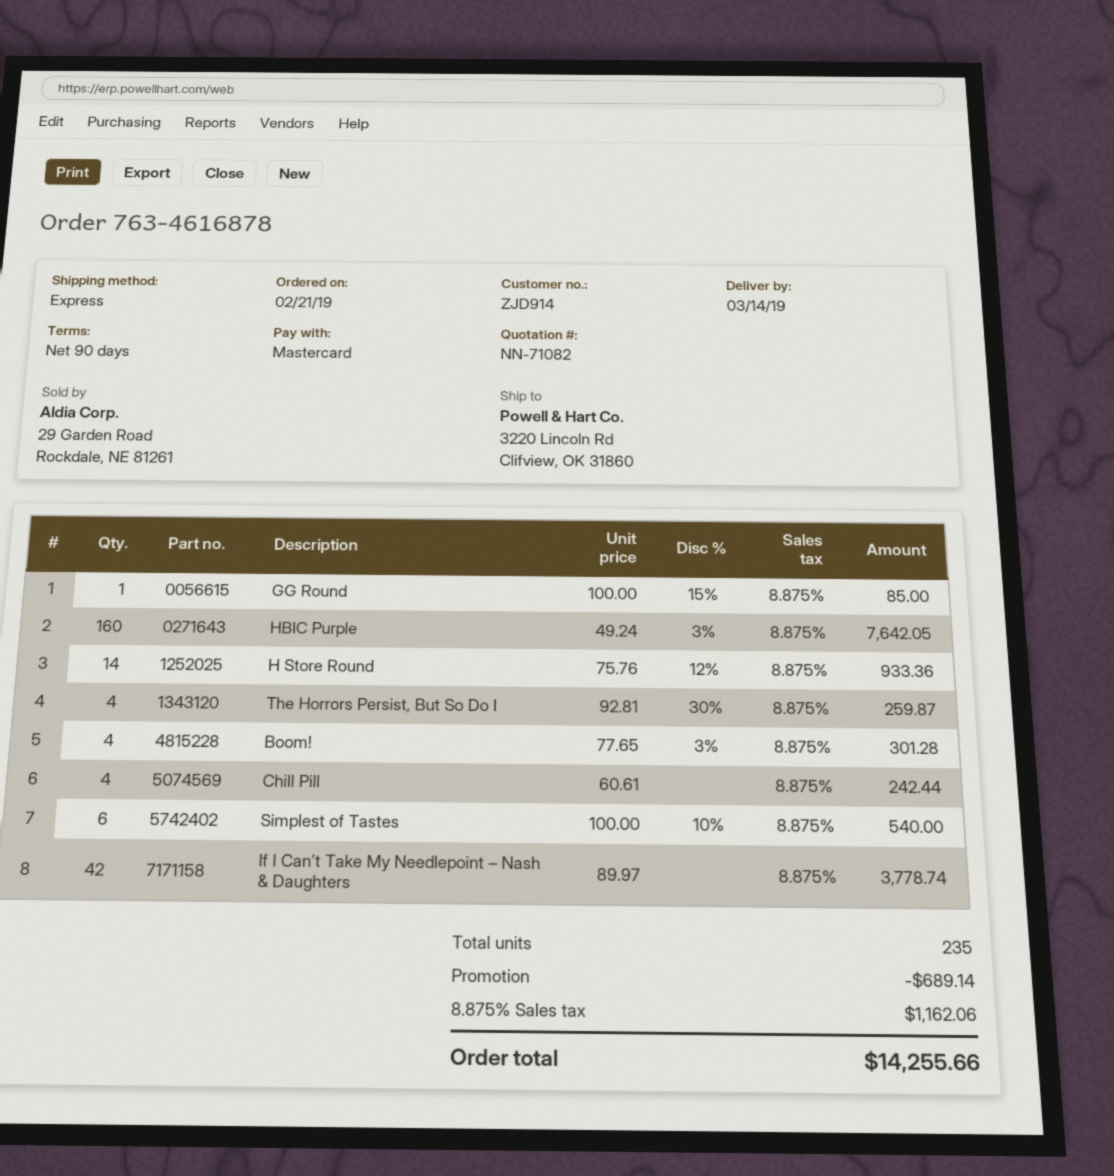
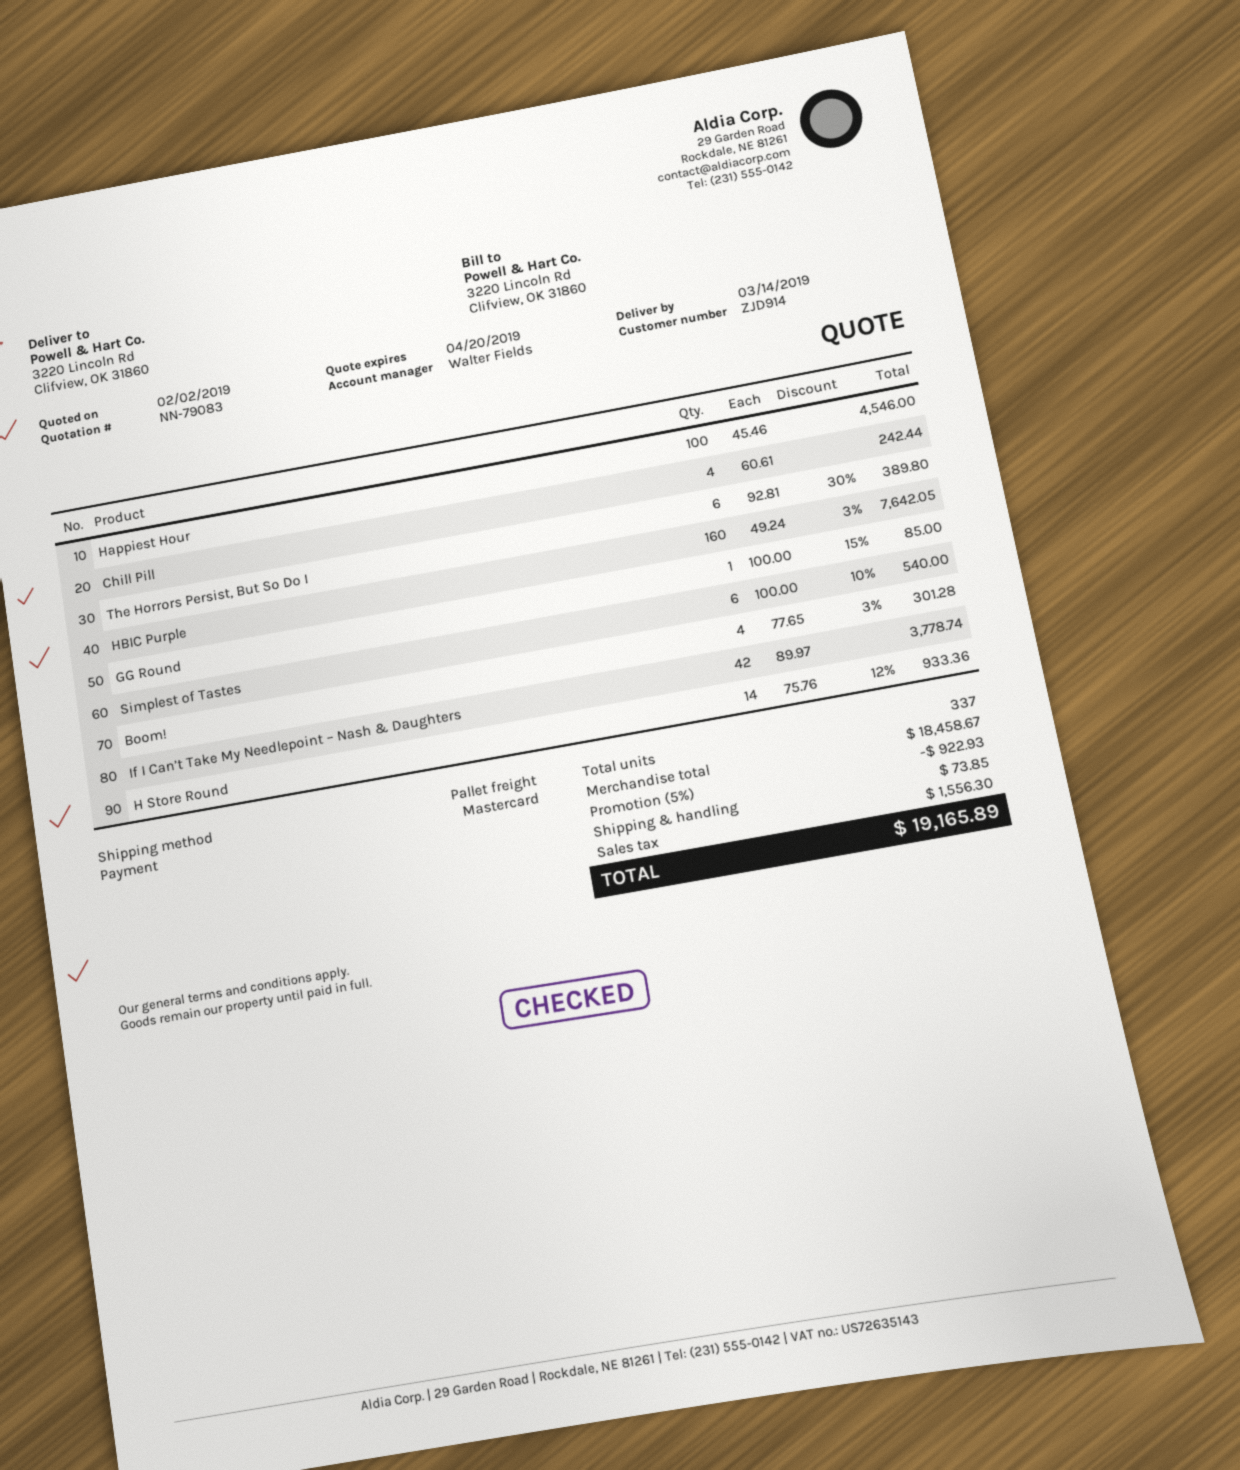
quote number: NN-71082 -> NN-79083
shipping method: express -> pallet freight
The Horrors Persist, But So Do I: 4 x 92.81 - 30% = 259.87 -> 6 x 92.81 - 30% = 389.80
Happiest Hour: none -> 100 x 45.46 = 4546.00
total quantity: 235 -> 337
discount: 689.14 -> 922.93
shipping: none -> 73.85
tax: 1162.06 -> 1556.30
total: 14255.66 -> 19165.89

